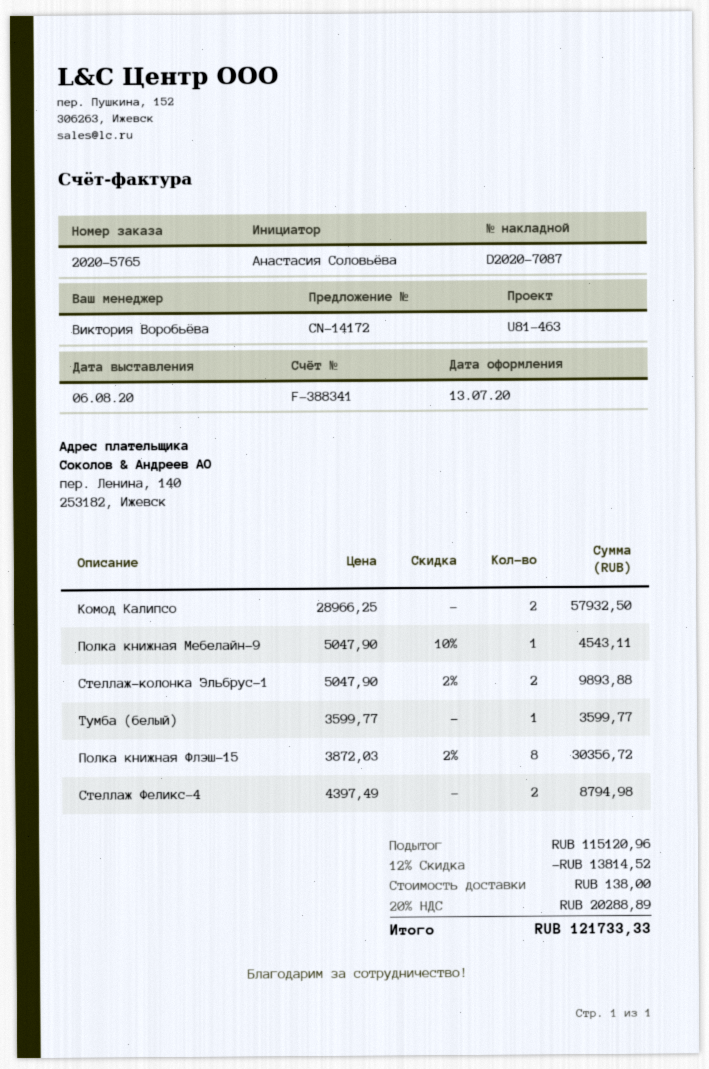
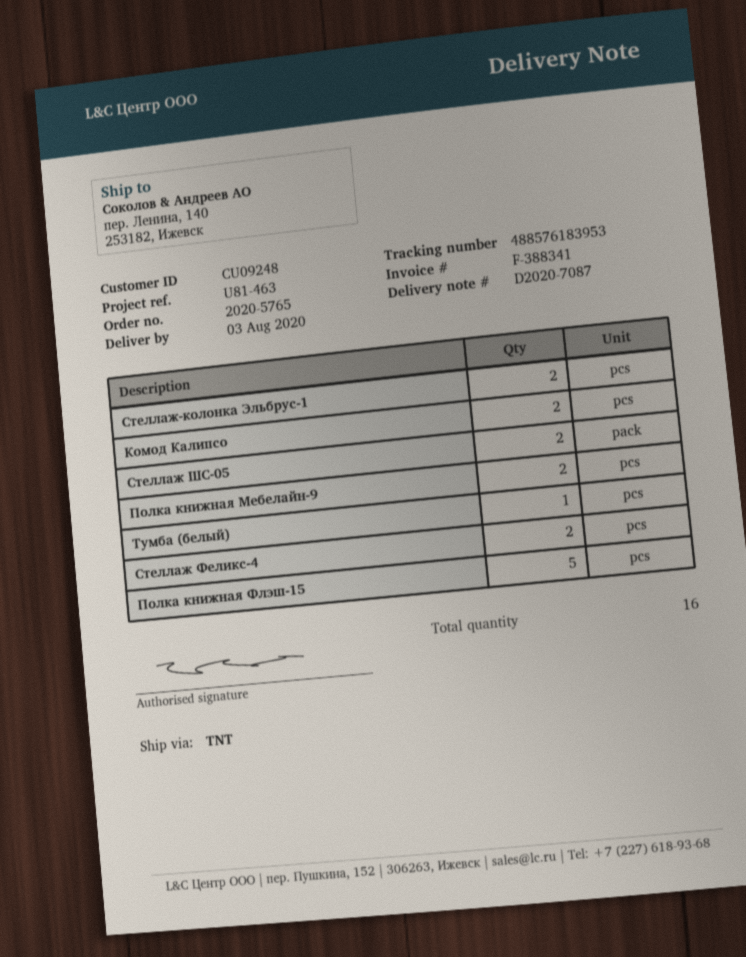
Полка книжная Мебелайн-9: 1 -> 2
Полка книжная Флэш-15: 8 -> 5
Стеллаж ШС-05: none -> 2

